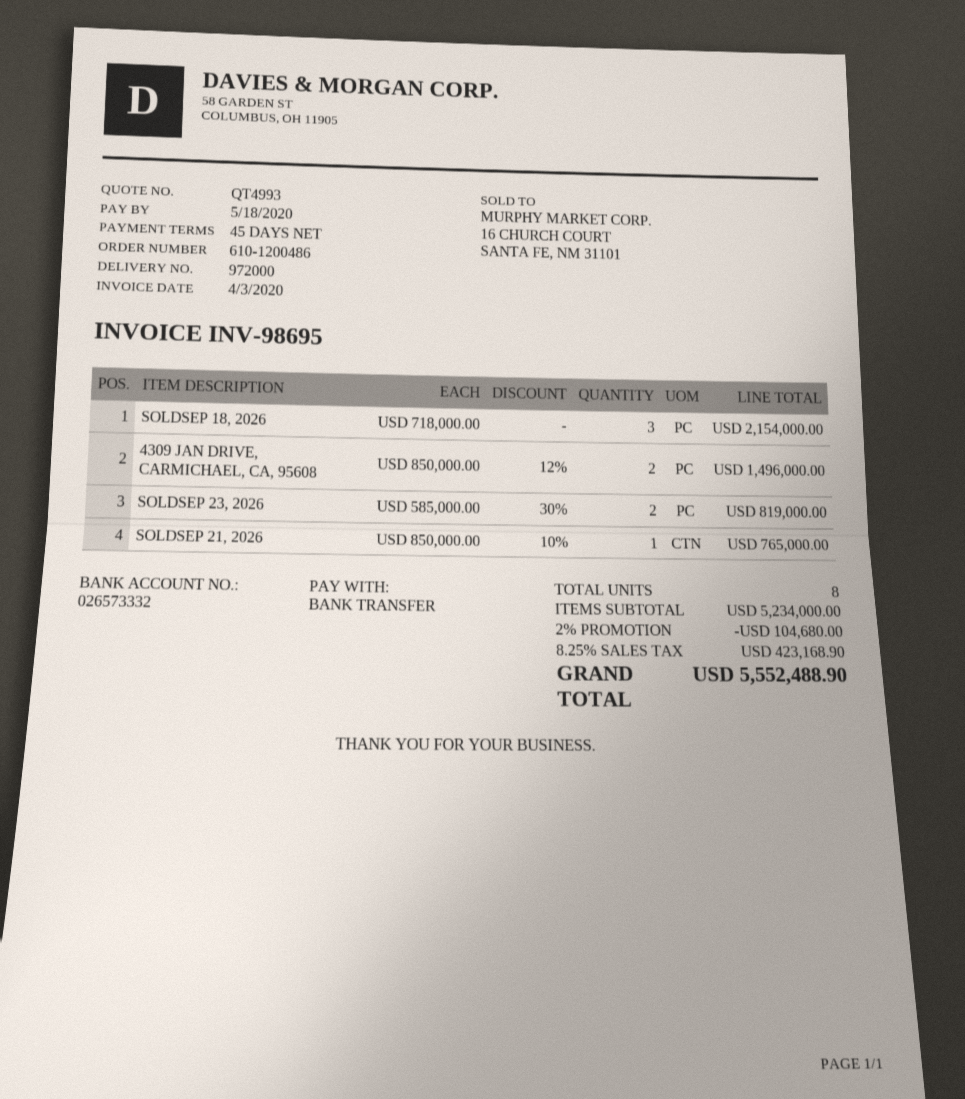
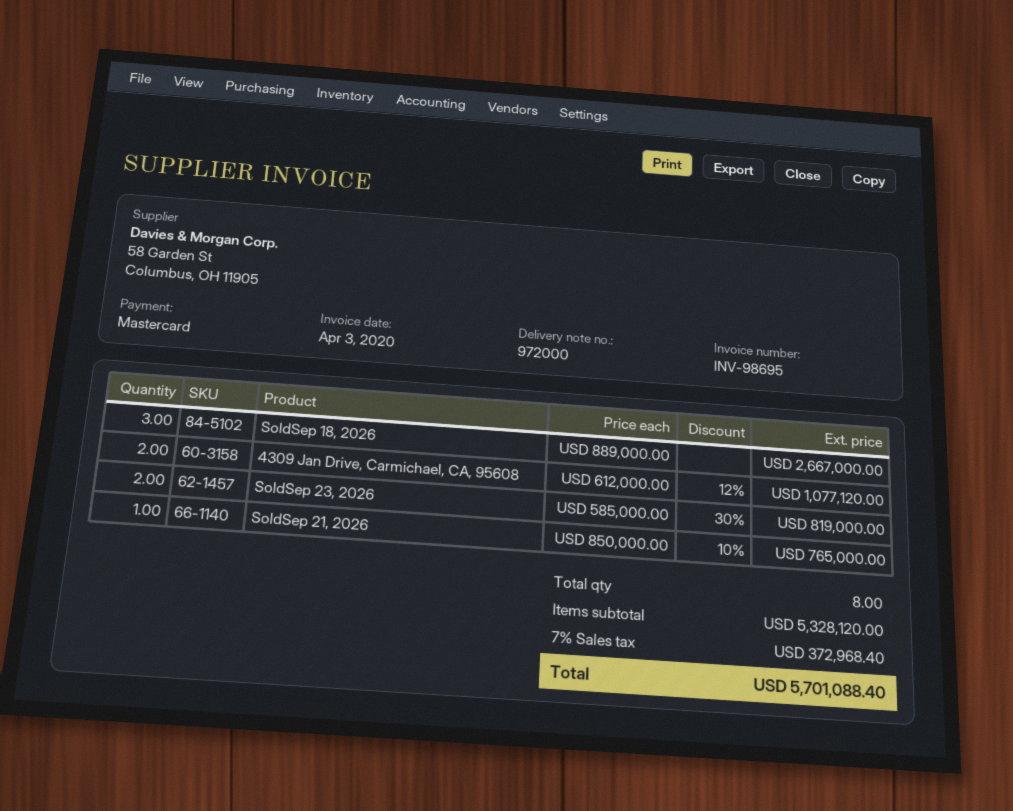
payment method: bank transfer -> Mastercard
SOLDSEP 18, 2026: 3 x 718000.00 = 2154000.00 -> 3 x 889000.00 = 2667000.00
4309 JAN DRIVE, CARMICHAEL, CA, 95608: 2 x 850000.00 - 12% = 1496000.00 -> 2 x 612000.00 - 12% = 1077120.00
subtotal: 5234000.00 -> 5328120.00
discount: 2% = 104680.00 -> none
tax: 8.25% = 423168.90 -> 7% = 372968.40
total: 5552488.90 -> 5701088.40

